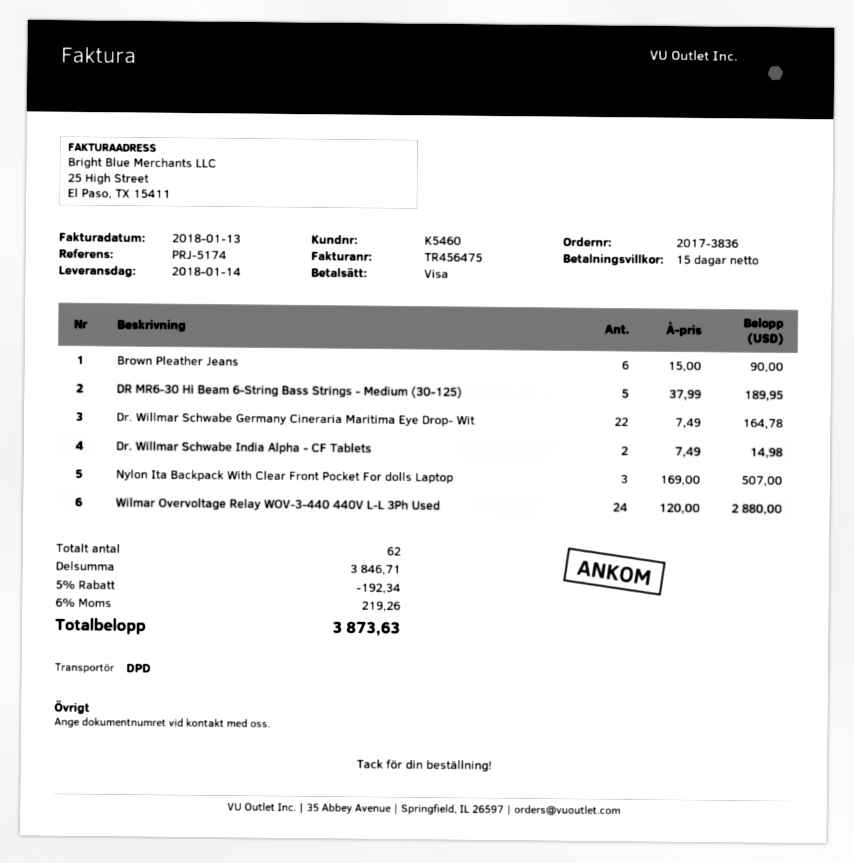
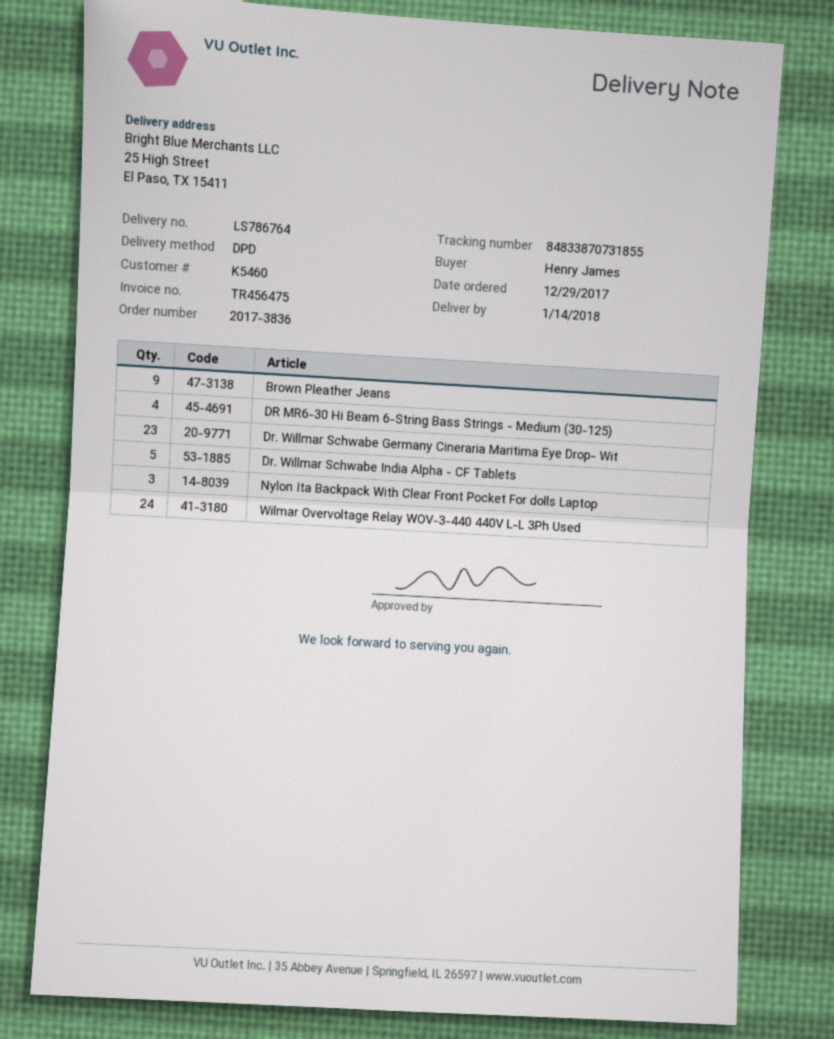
Brown Pleather Jeans: 6 -> 9
DR MR6-30 Hi Beam 6-String Bass Strings - Medium (30-125): 5 -> 4
Dr. Willmar Schwabe Germany Cineraria Maritima Eye Drop- Wit: 22 -> 23
Dr. Willmar Schwabe India Alpha - CF Tablets: 2 -> 5

